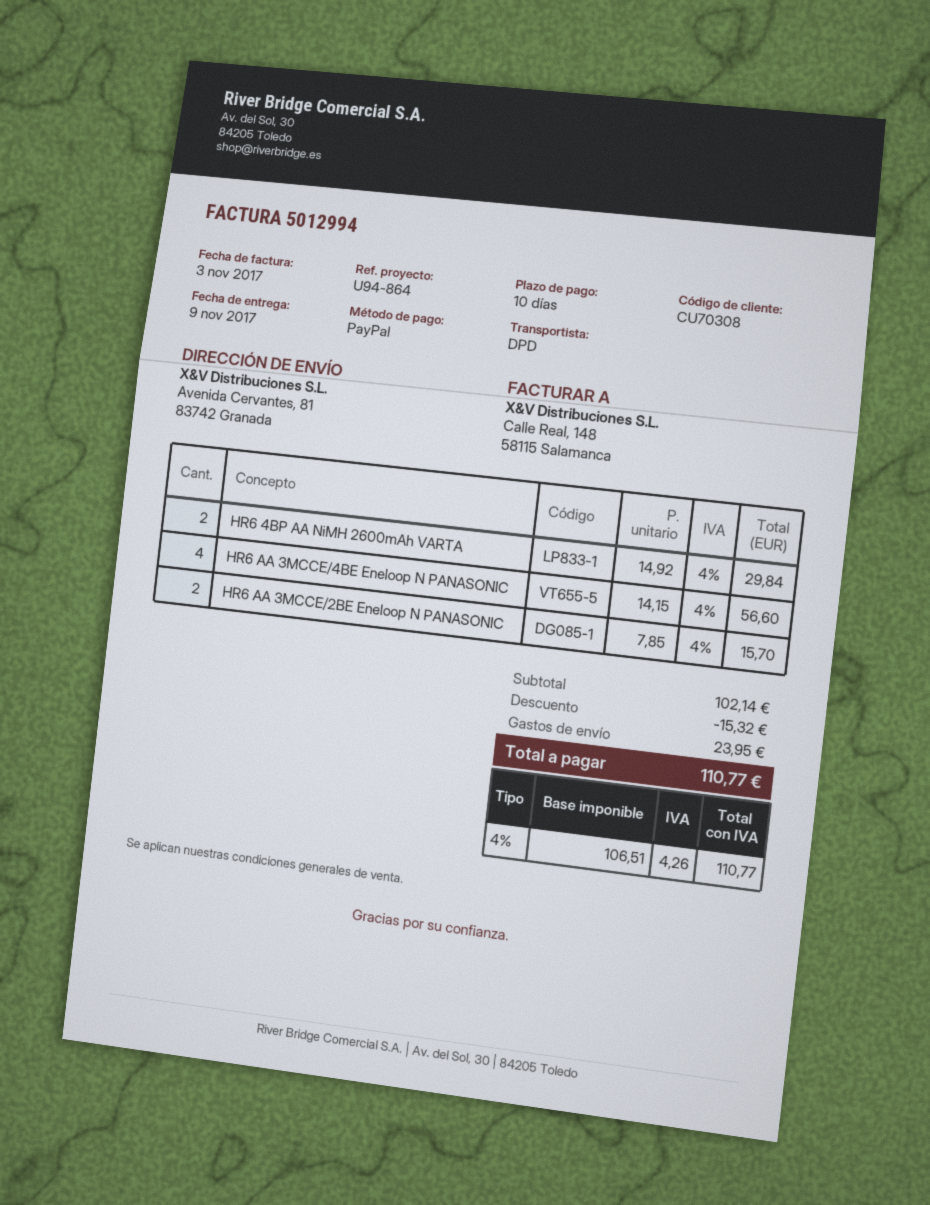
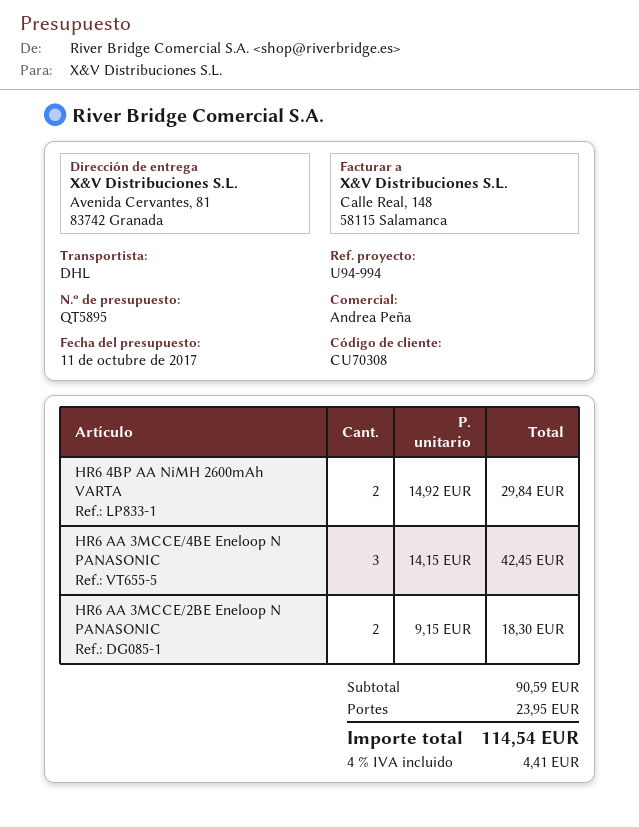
reference: U94-864 -> U94-994
shipping method: DPD -> DHL
HR6 AA 3MCCE/4BE Eneloop N PANASONIC: 4 x 14.15 = 56.60 -> 3 x 14.15 = 42.45
HR6 AA 3MCCE/2BE Eneloop N PANASONIC: 2 x 7.85 = 15.70 -> 2 x 9.15 = 18.30
subtotal: 102.14 -> 90.59
discount: 15.32 -> none
tax: 4% = 4.26 -> 4% = 4.41
total: 110.77 -> 114.54

